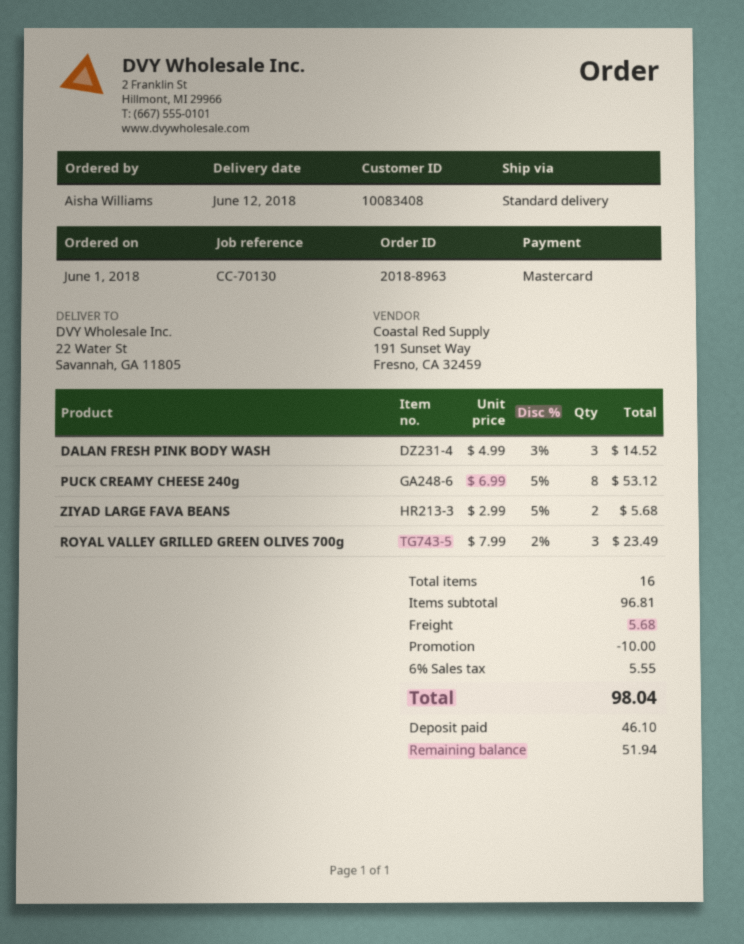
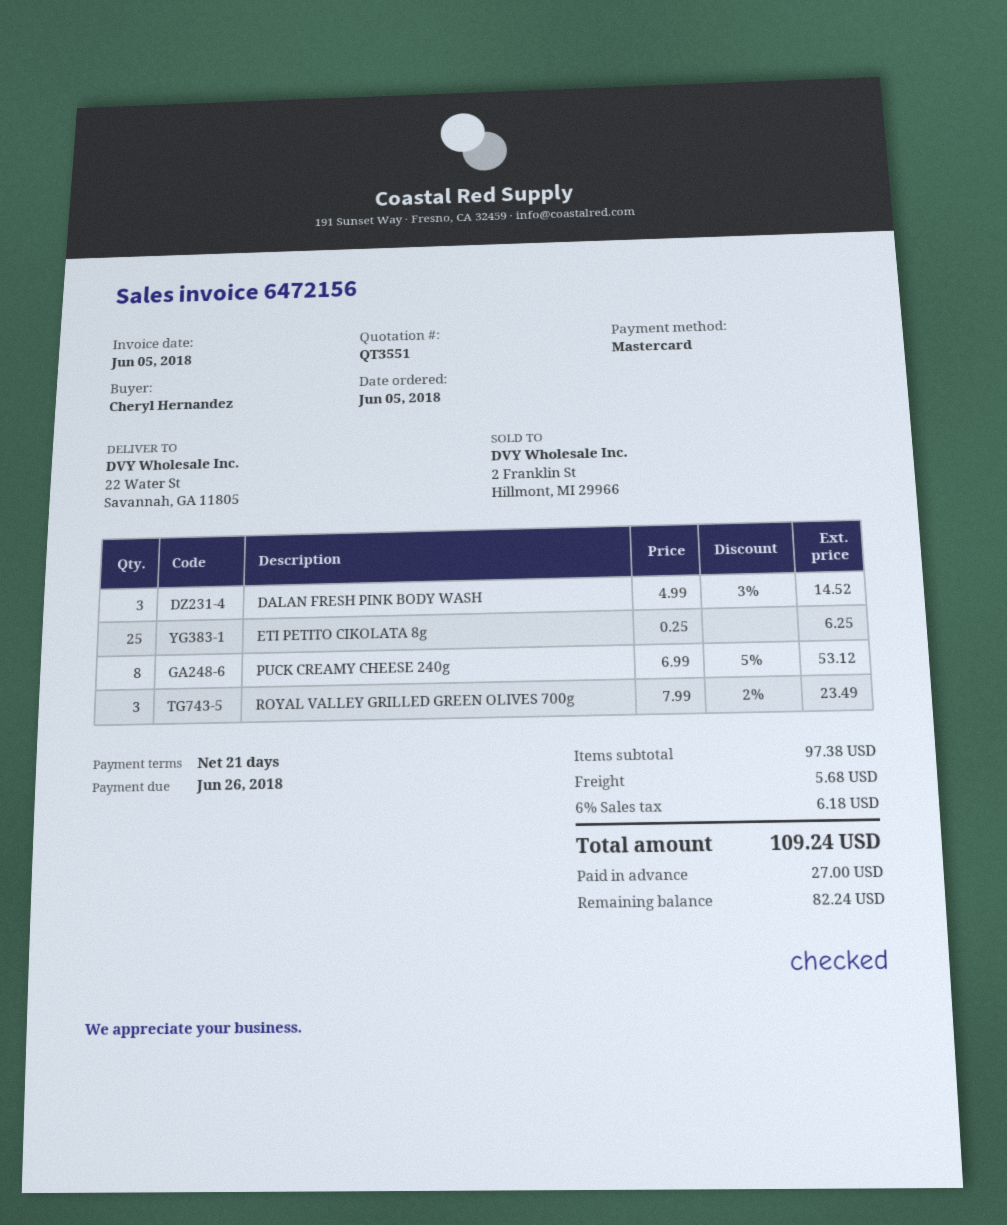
order date: 2018-06-01 -> 2018-06-05
ordered by: Aisha Williams -> Cheryl Hernandez
ZIYAD LARGE FAVA BEANS: 2 x 2.99 - 5% = 5.68 -> none
ETI PETITO CIKOLATA 8g: none -> 25 x 0.25 = 6.25
subtotal: 96.81 -> 97.38
discount: 10.00 -> none
tax: 6% = 5.55 -> 6% = 6.18
total: 98.04 -> 109.24
deposit: 46.10 -> 27.00
balance: 51.94 -> 82.24

